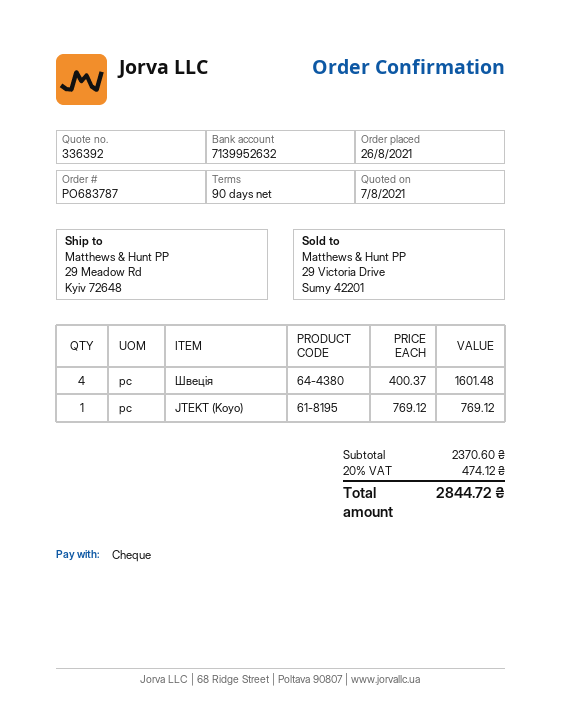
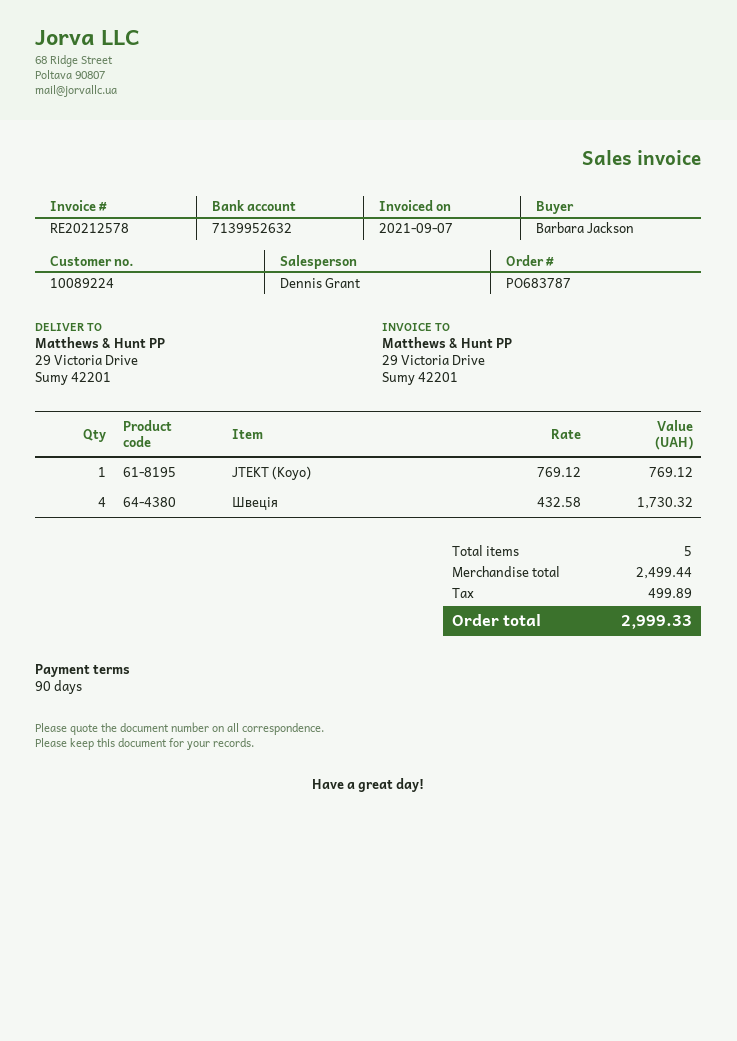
ship to: 29 Meadow Rd, Kyiv 72648 -> 29 Victoria Drive, Sumy 42201
Швеція: 4 x 400.37 = 1601.48 -> 4 x 432.58 = 1730.32
subtotal: 2370.60 -> 2499.44
tax: 474.12 -> 499.89
total: 2844.72 -> 2999.33

